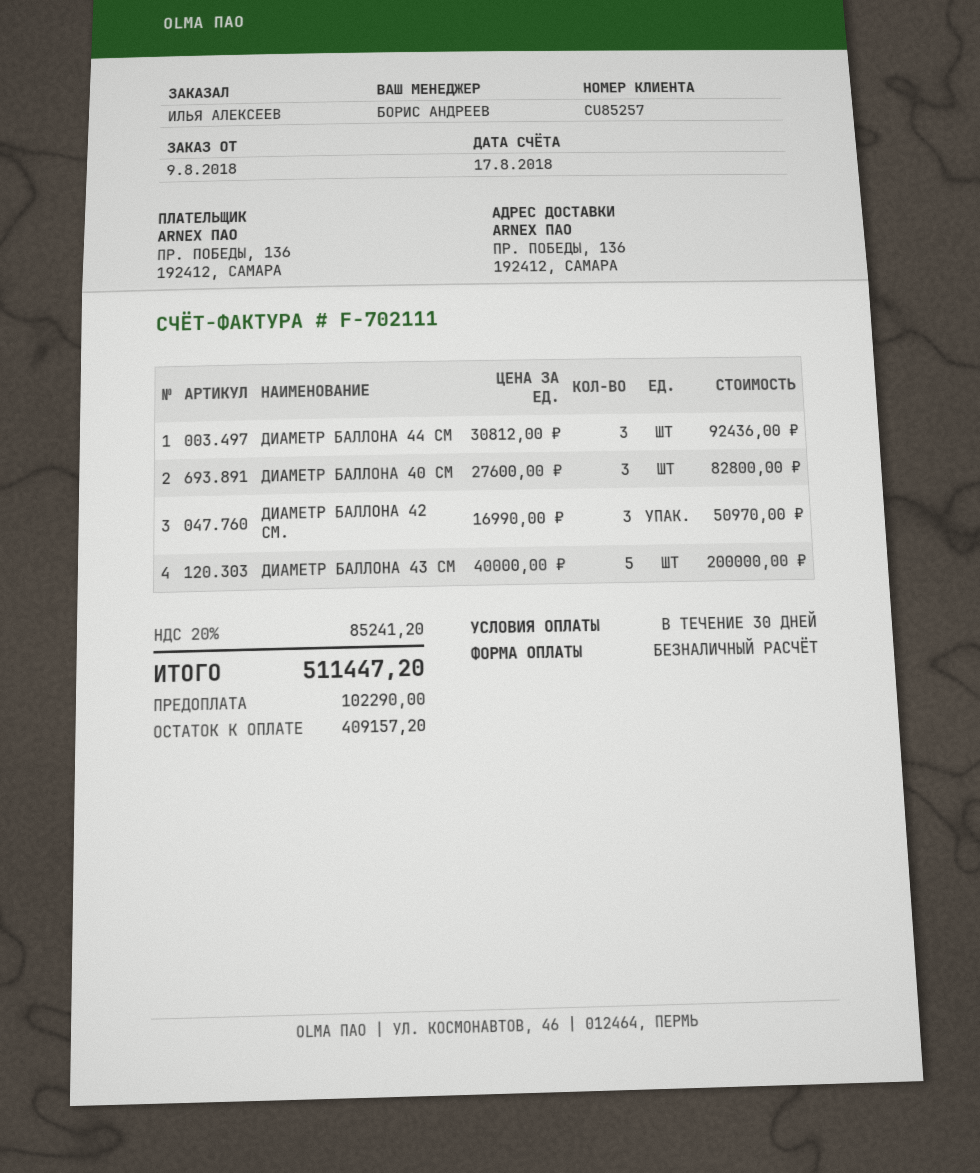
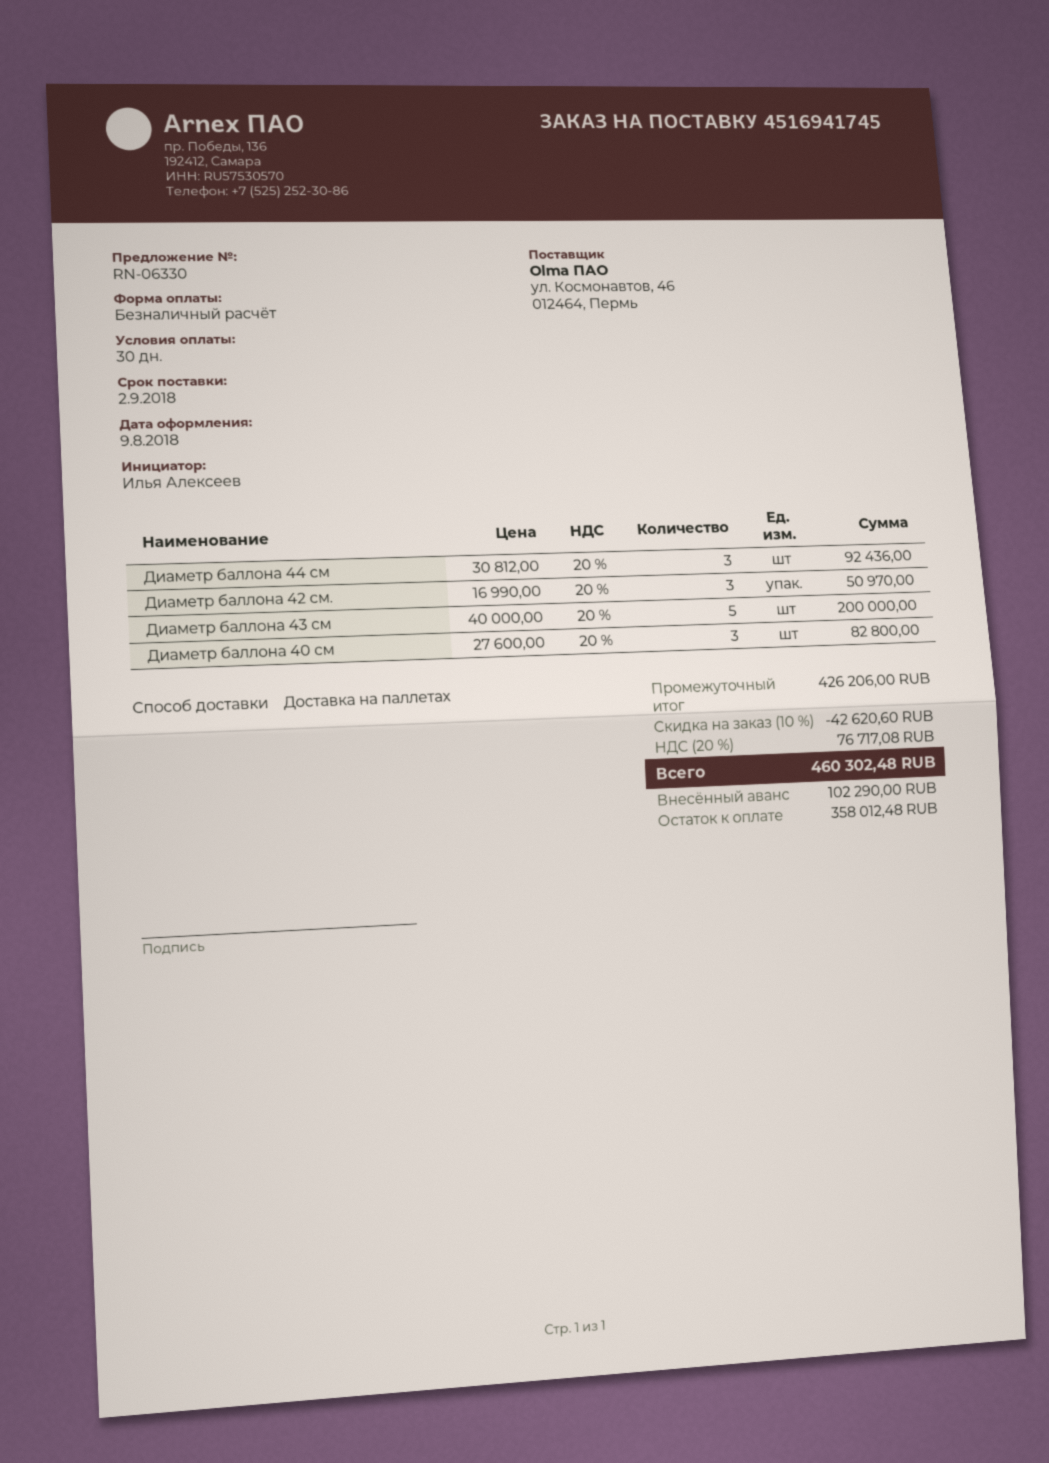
discount: none -> 10% = 42620.60
tax: 20% = 85241.20 -> 20% = 76717.08
total: 511447.20 -> 460302.48
balance: 409157.20 -> 358012.48

